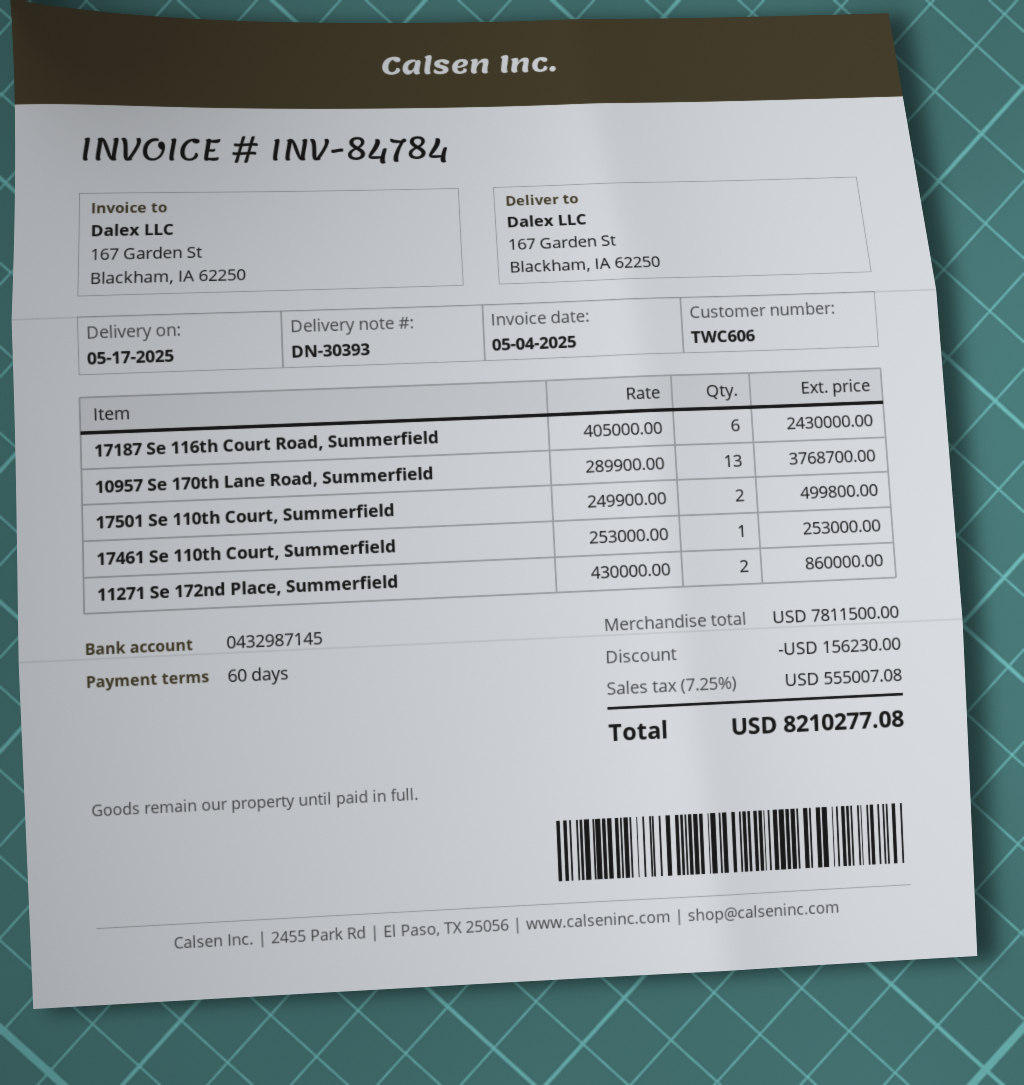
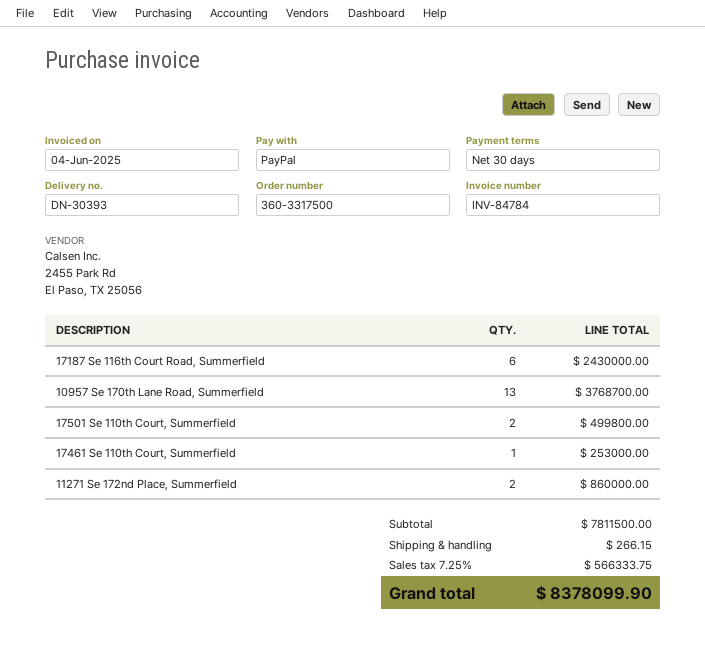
invoice date: 2025-05-04 -> 2025-06-04
payment terms: 60 days -> 30 days
discount: 156230.00 -> none
shipping: none -> 266.15
tax: 7.25% = 555007.08 -> 7.25% = 566333.75
total: 8210277.08 -> 8378099.90

